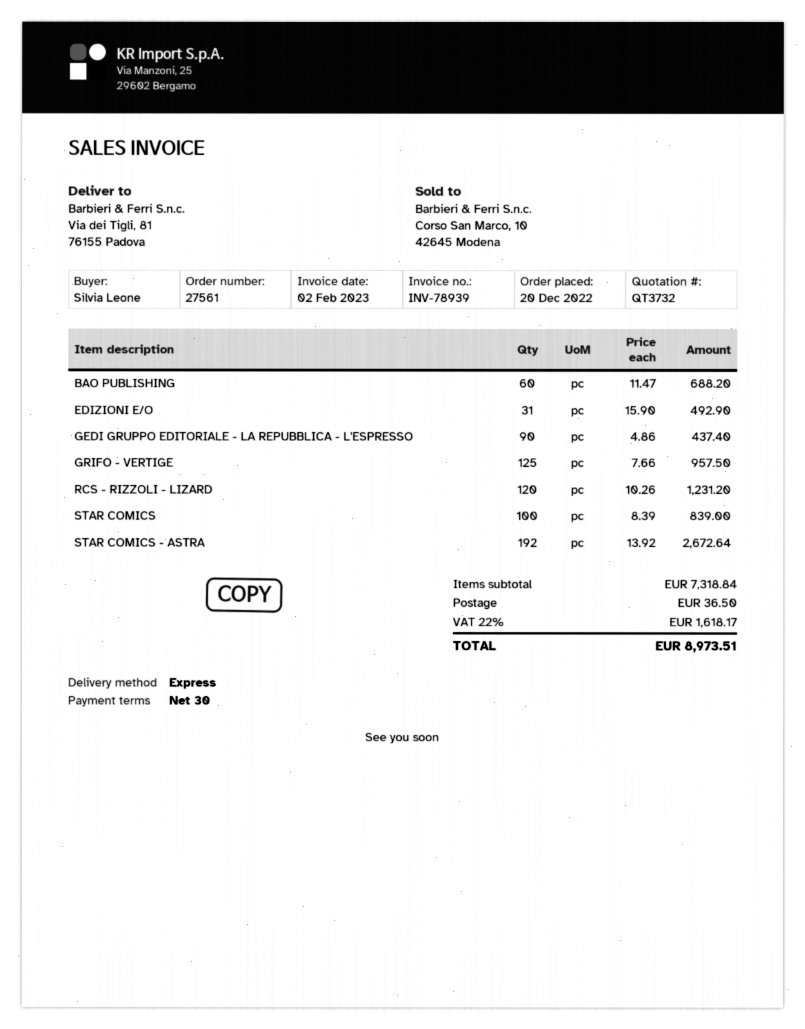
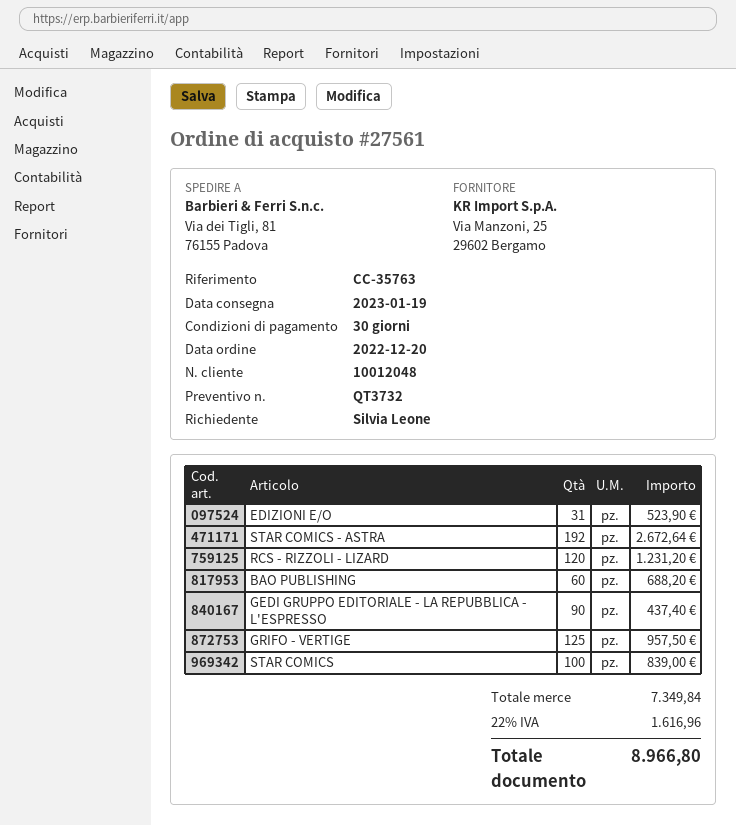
EDIZIONI E/O: 31 for 492.90 -> 31 for 523.90
subtotal: 7318.84 -> 7349.84
shipping: 36.50 -> none
tax: 22% = 1618.17 -> 22% = 1616.96
total: 8973.51 -> 8966.80

